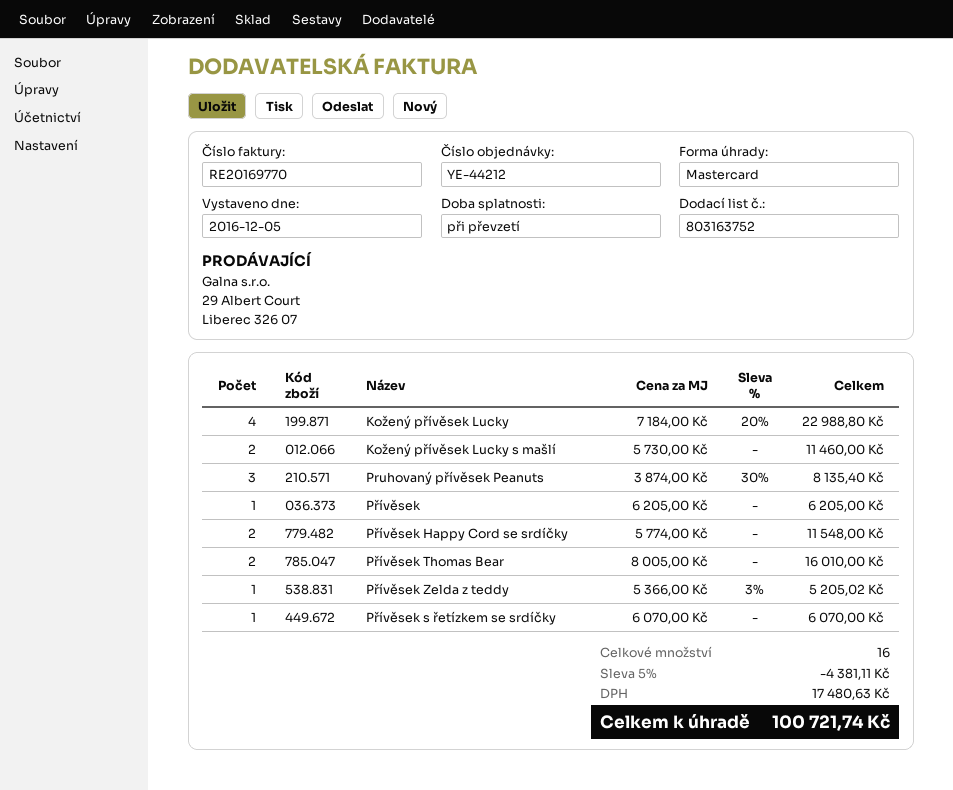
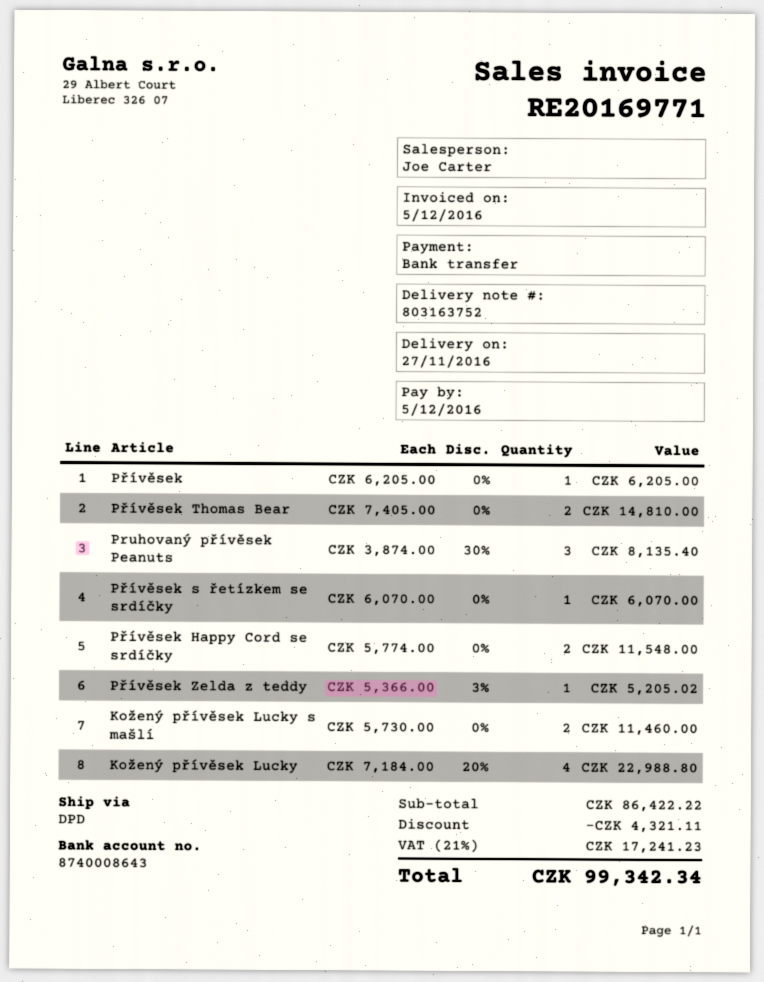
invoice number: RE20169770 -> RE20169771
payment method: Mastercard -> bank transfer
Přívěsek Thomas Bear: 2 x 8005.00 = 16010.00 -> 2 x 7405.00 = 14810.00
discount: 4381.11 -> 4321.11
tax: 17480.63 -> 17241.23
total: 100721.74 -> 99342.34

